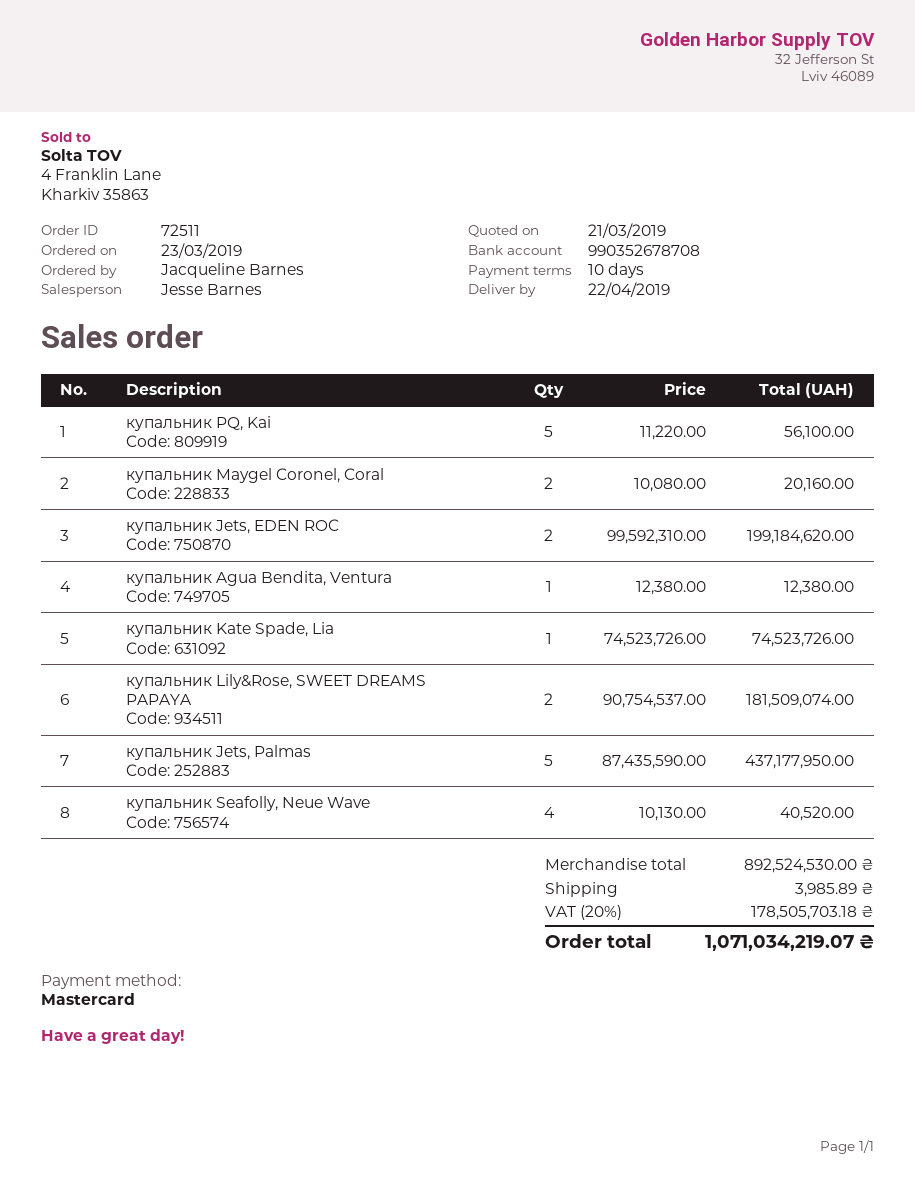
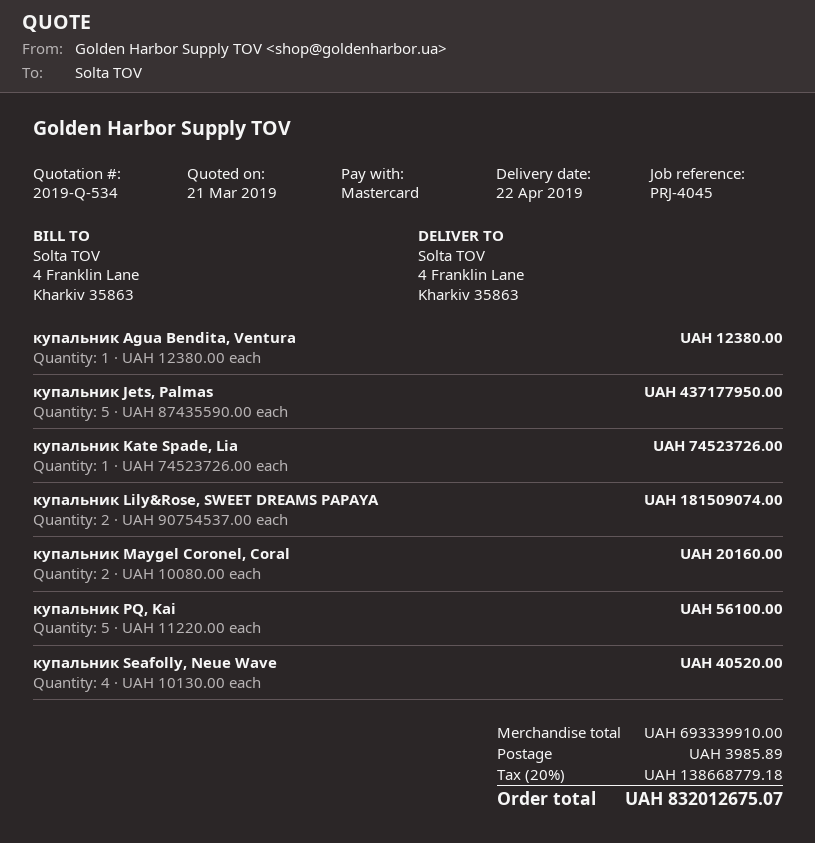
купальник Jets, EDEN ROC: 2 x 99592310.00 = 199184620.00 -> none
subtotal: 892524530.00 -> 693339910.00
tax: 20% = 178505703.18 -> 20% = 138668779.18
total: 1071034219.07 -> 832012675.07

